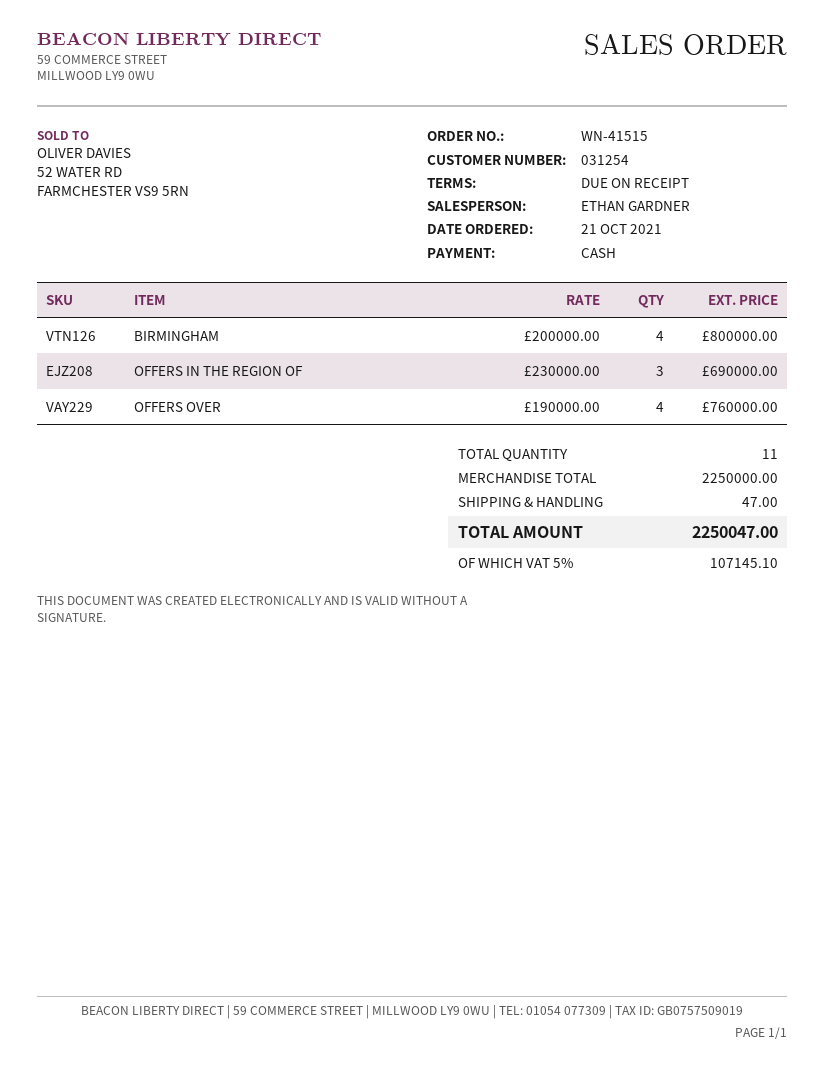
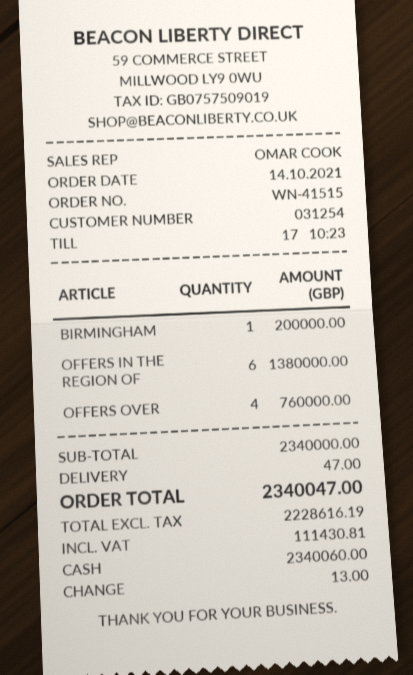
order date: 2021-10-21 -> 2021-10-14
sales rep: ETHAN GARDNER -> OMAR COOK
BIRMINGHAM: 4 for 800000.00 -> 1 for 200000.00
OFFERS IN THE REGION OF: 3 for 690000.00 -> 6 for 1380000.00
subtotal: 2250000.00 -> 2340000.00
tax: 107145.10 -> 111430.81
total: 2250047.00 -> 2340047.00

